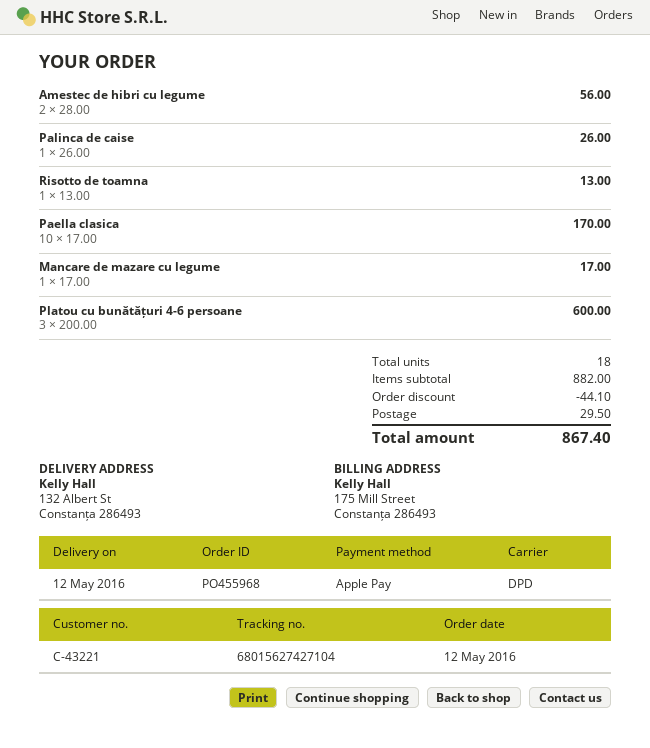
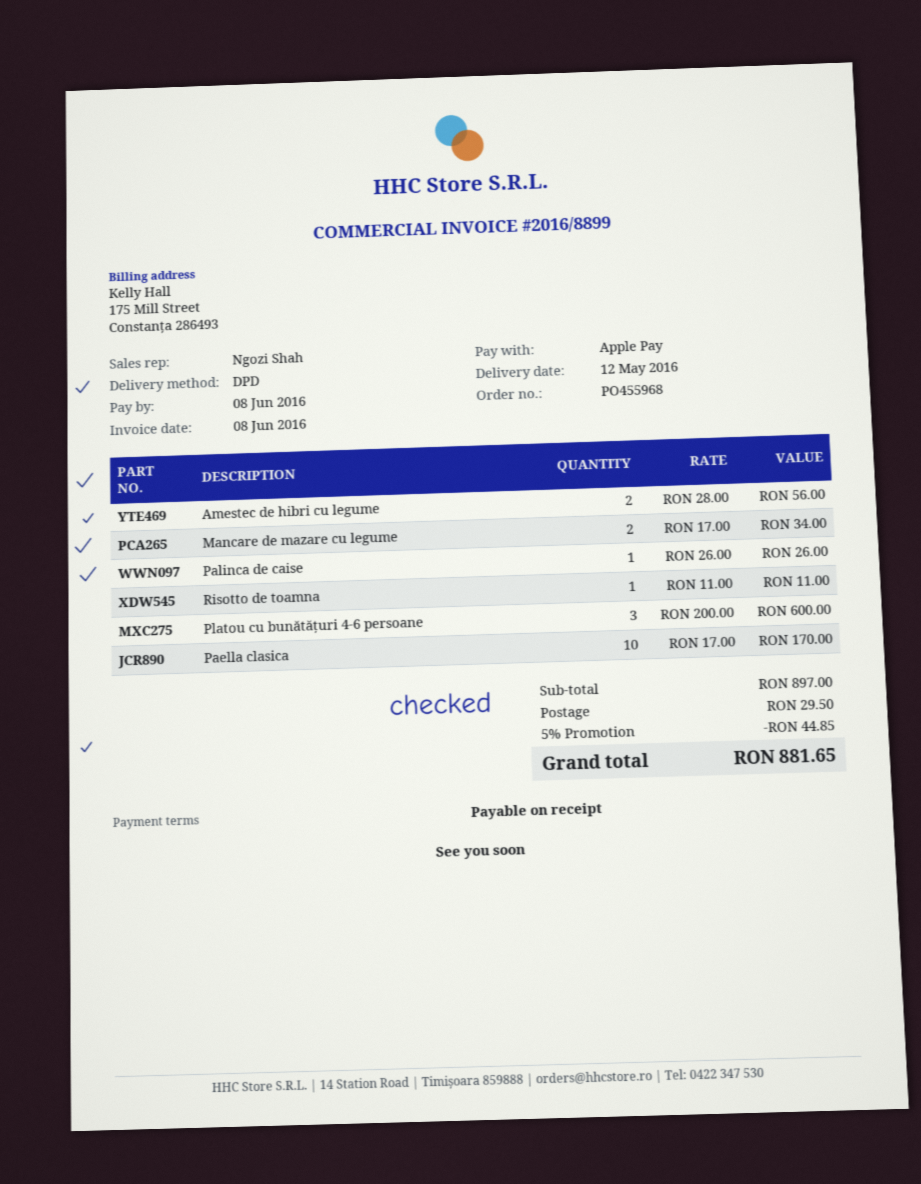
Risotto de toamna: 1 x 13.00 = 13.00 -> 1 x 11.00 = 11.00
Mancare de mazare cu legume: 1 x 17.00 = 17.00 -> 2 x 17.00 = 34.00
subtotal: 882.00 -> 897.00
discount: 44.10 -> 44.85
total: 867.40 -> 881.65

